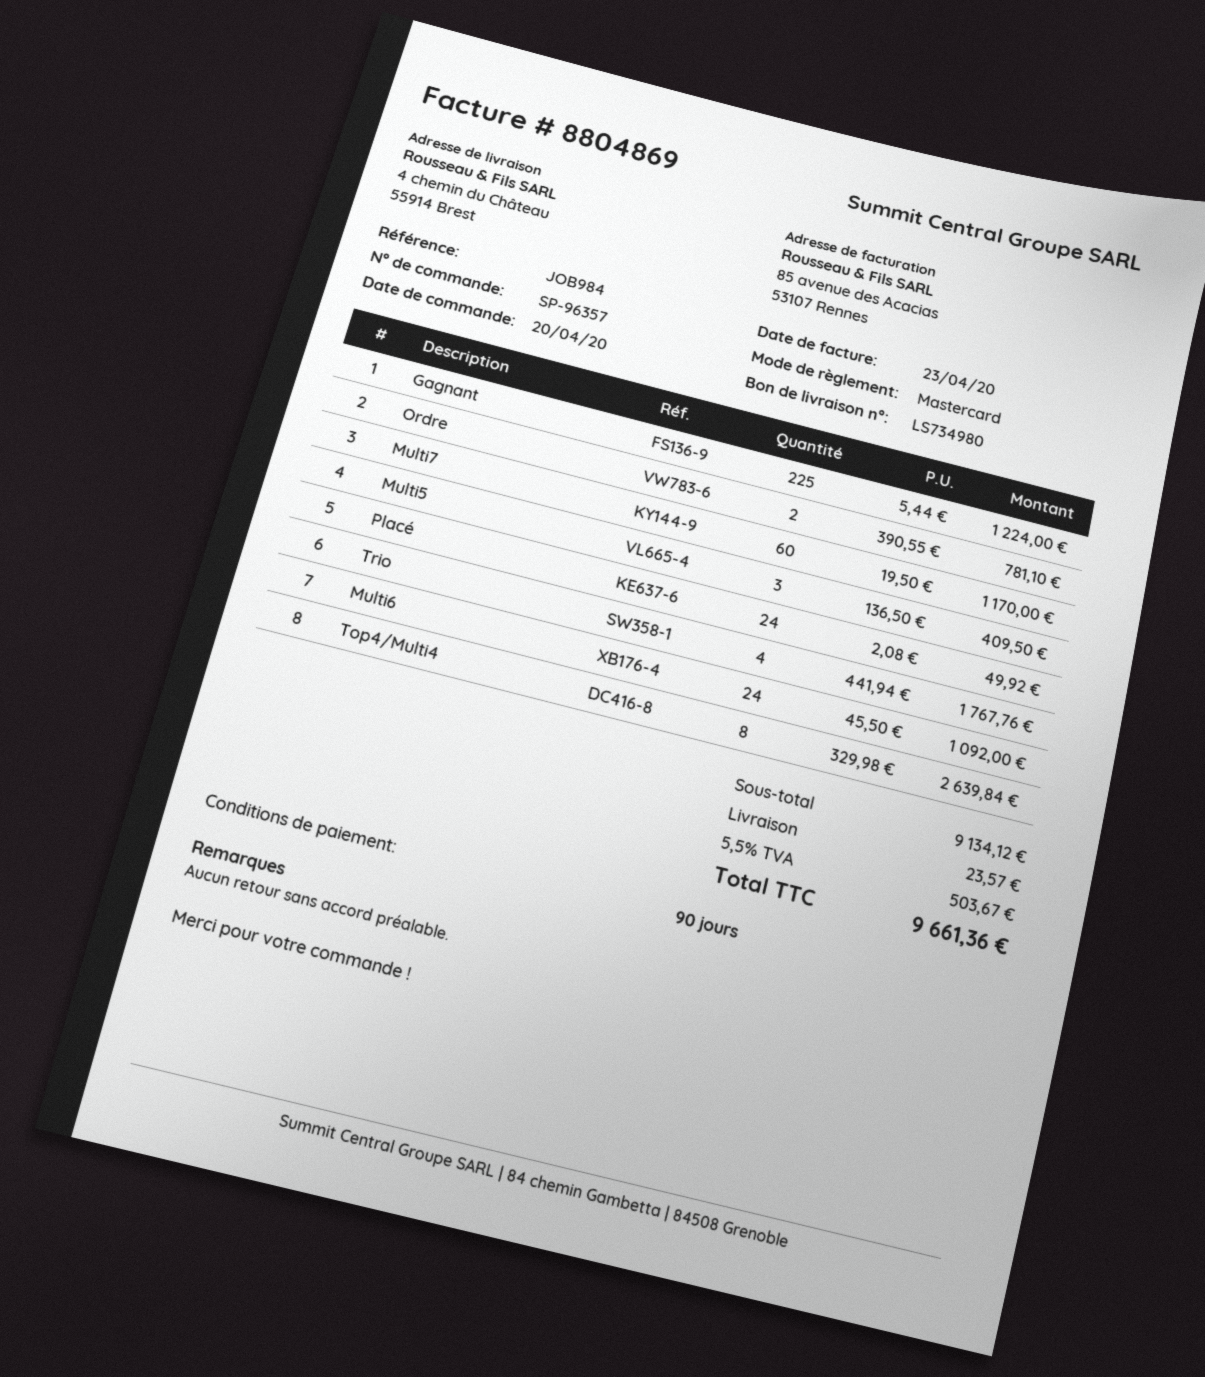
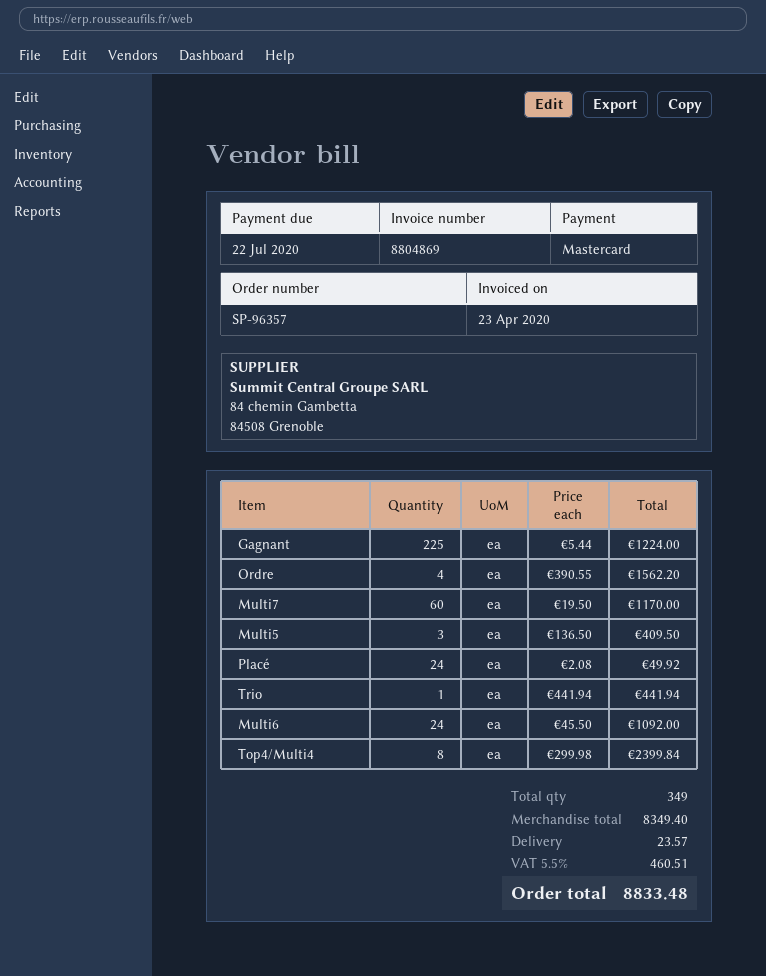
Ordre: 2 x 390.55 = 781.10 -> 4 x 390.55 = 1562.20
Trio: 4 x 441.94 = 1767.76 -> 1 x 441.94 = 441.94
Top4/Multi4: 8 x 329.98 = 2639.84 -> 8 x 299.98 = 2399.84
subtotal: 9134.12 -> 8349.40
tax: 5.5% = 503.67 -> 5.5% = 460.51
total: 9661.36 -> 8833.48

